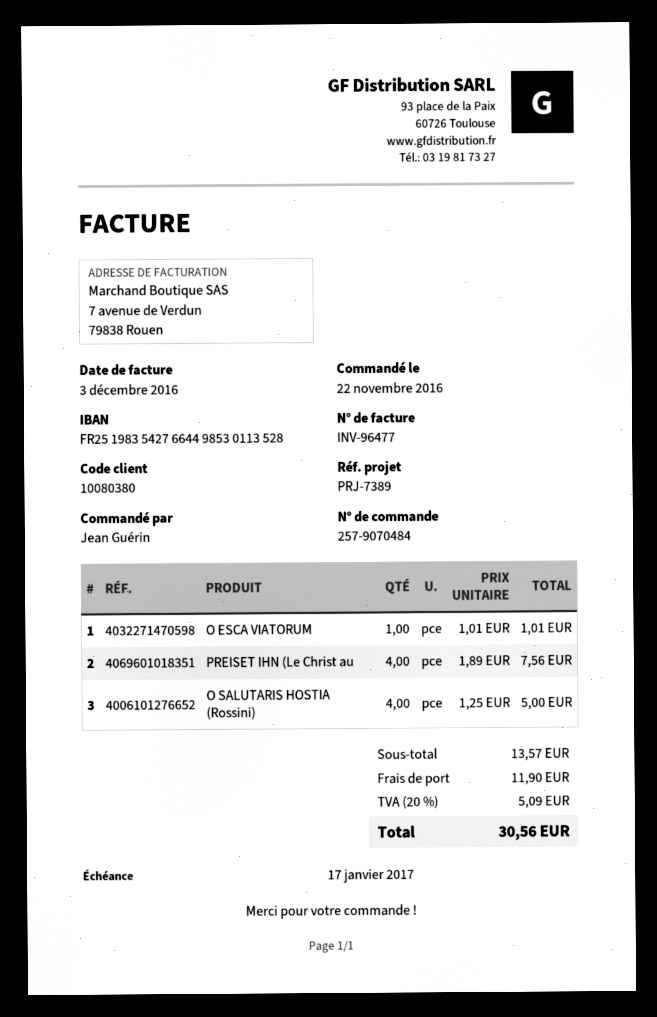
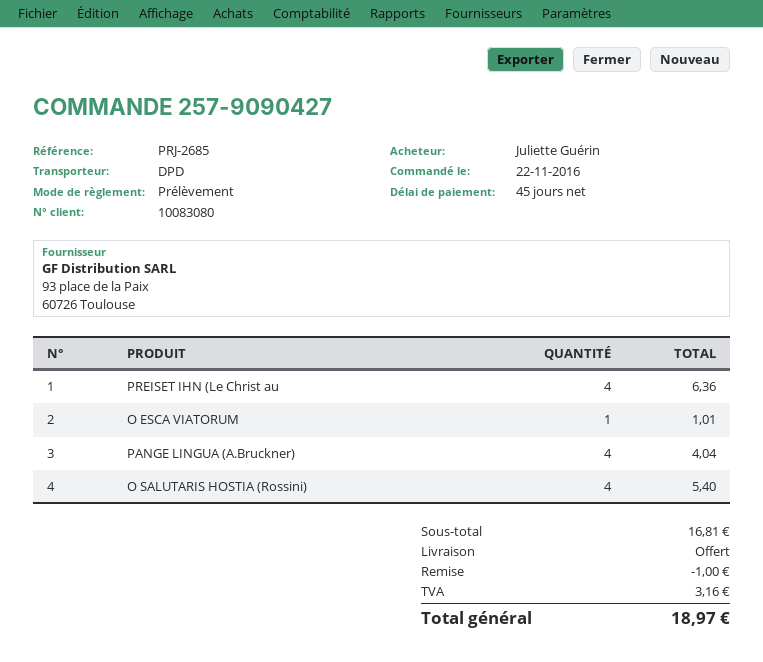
order number: 257-9070484 -> 257-9090427
customer number: 10080380 -> 10083080
reference: PRJ-7389 -> PRJ-2685
ordered by: Jean Guérin -> Juliette Guérin
PREISET IHN (Le Christ au: 4 for 7.56 -> 4 for 6.36
O SALUTARIS HOSTIA (Rossini): 4 for 5.00 -> 4 for 5.40
PANGE LINGUA (A.Bruckner): none -> 4 for 4.04
subtotal: 13.57 -> 16.81
discount: none -> 1.00
shipping: 11.90 -> 0.00
tax: 5.09 -> 3.16
total: 30.56 -> 18.97

